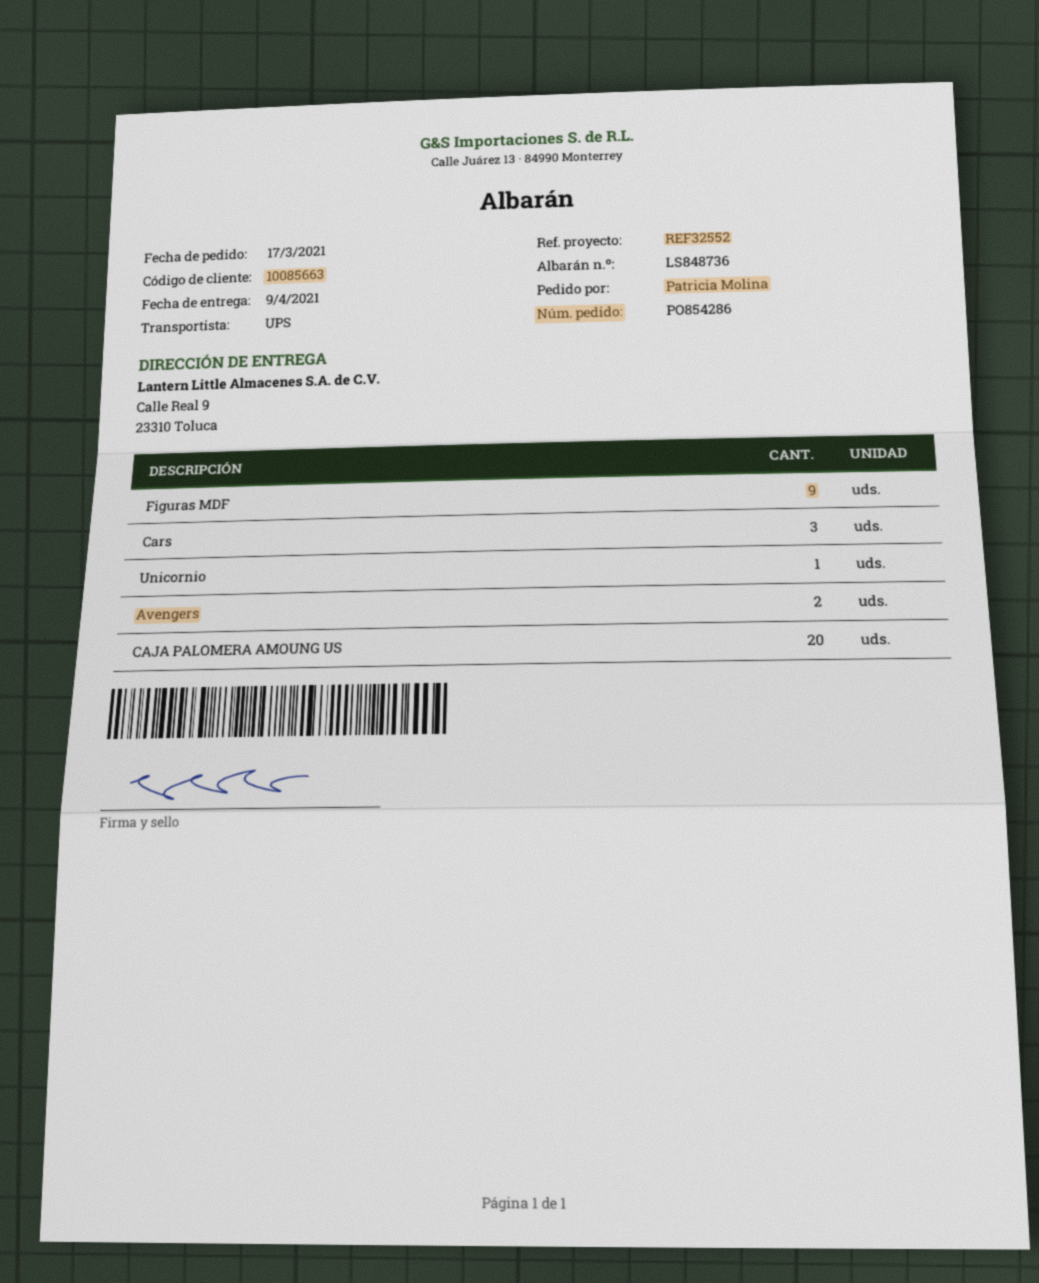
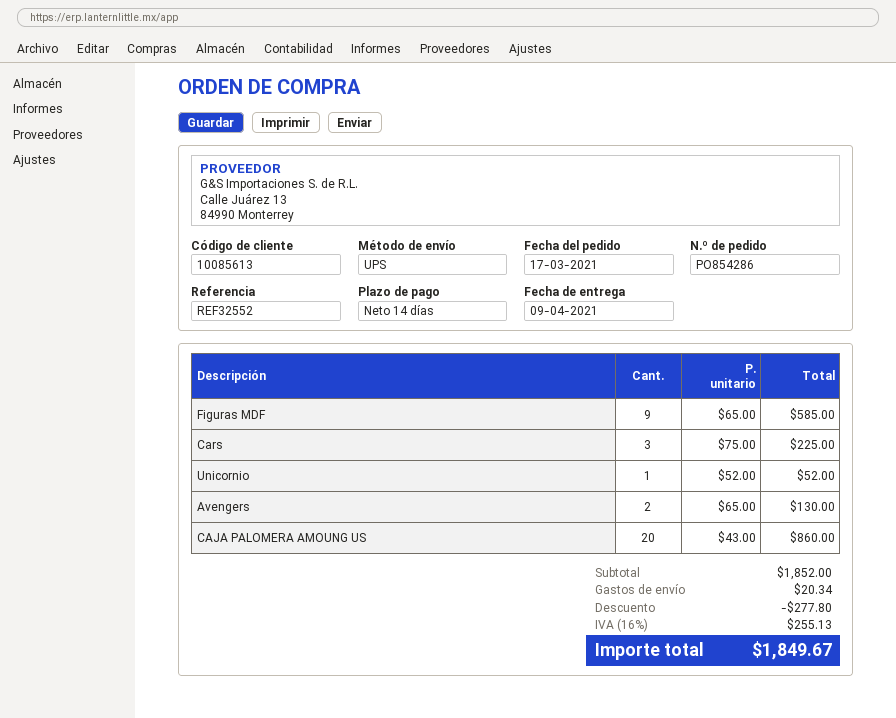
customer number: 10085663 -> 10085613

